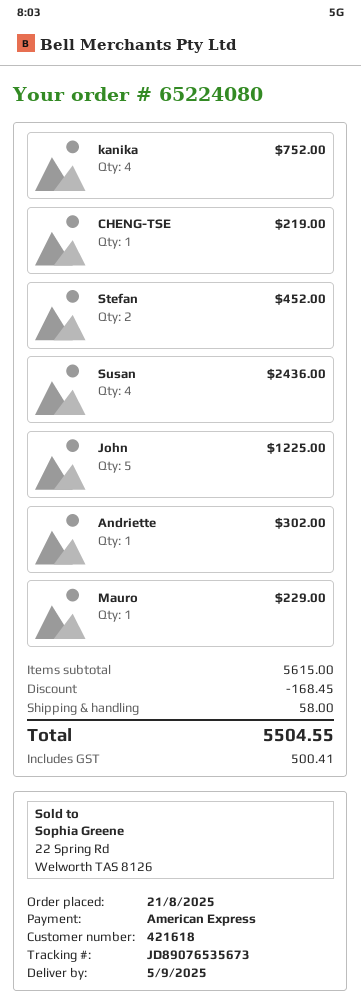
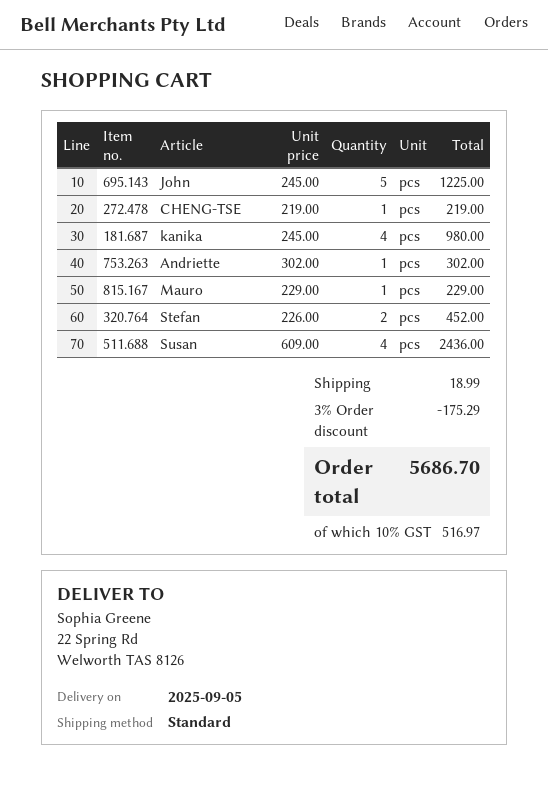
kanika: 4 for 752.00 -> 4 for 980.00
discount: 168.45 -> 175.29
shipping: 58.00 -> 18.99
tax: 500.41 -> 516.97
total: 5504.55 -> 5686.70

